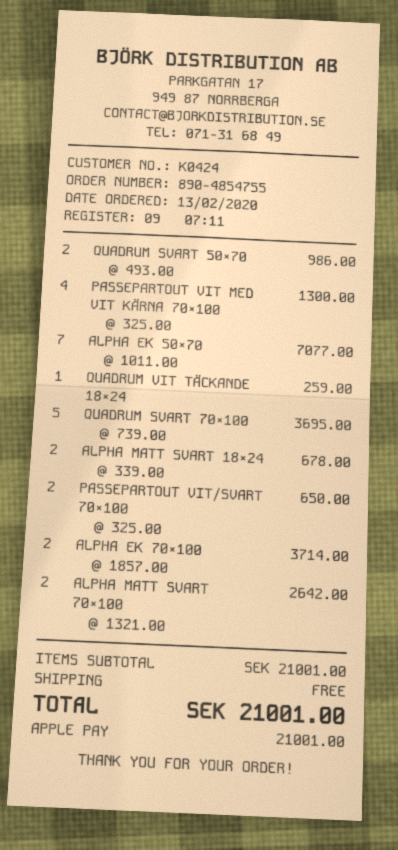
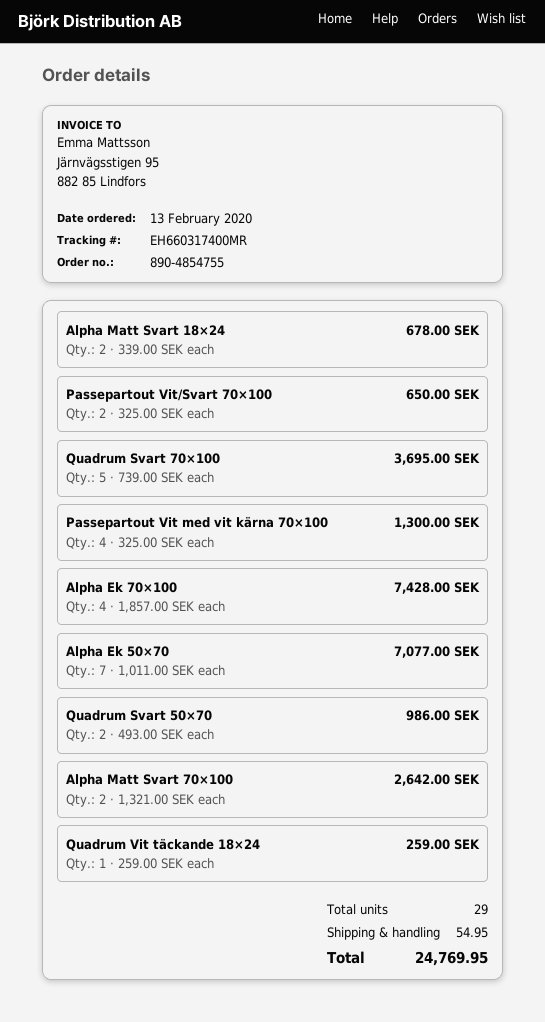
ALPHA EK 70×100: 2 x 1857.00 = 3714.00 -> 4 x 1857.00 = 7428.00
shipping: 0.00 -> 54.95
total: 21001.00 -> 24769.95

